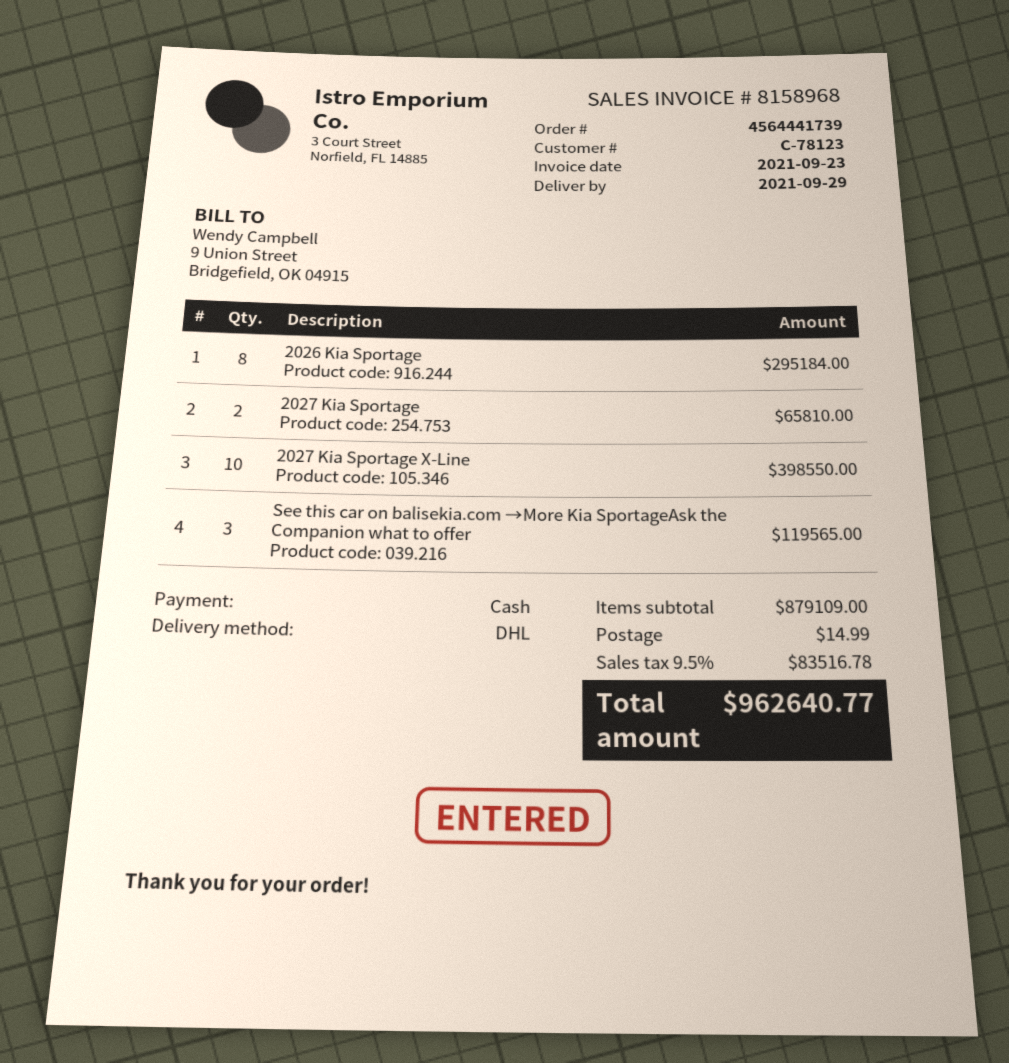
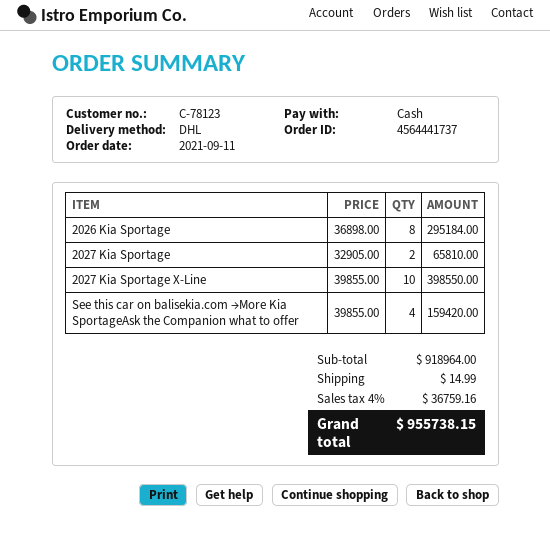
order number: 4564441739 -> 4564441737
See this car on balisekia.com →More Kia SportageAsk the Companion what to offer: 3 for 119565.00 -> 4 for 159420.00
subtotal: 879109.00 -> 918964.00
tax: 9.5% = 83516.78 -> 4% = 36759.16
total: 962640.77 -> 955738.15

